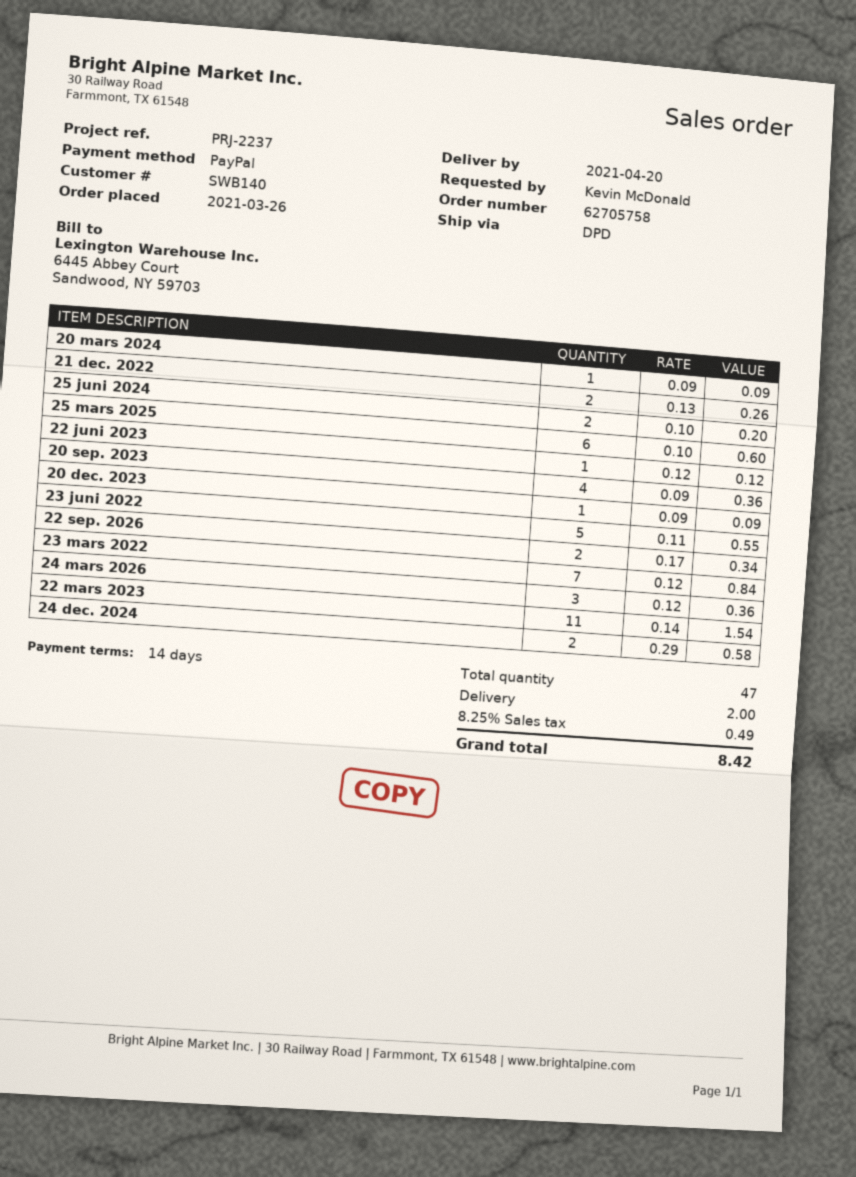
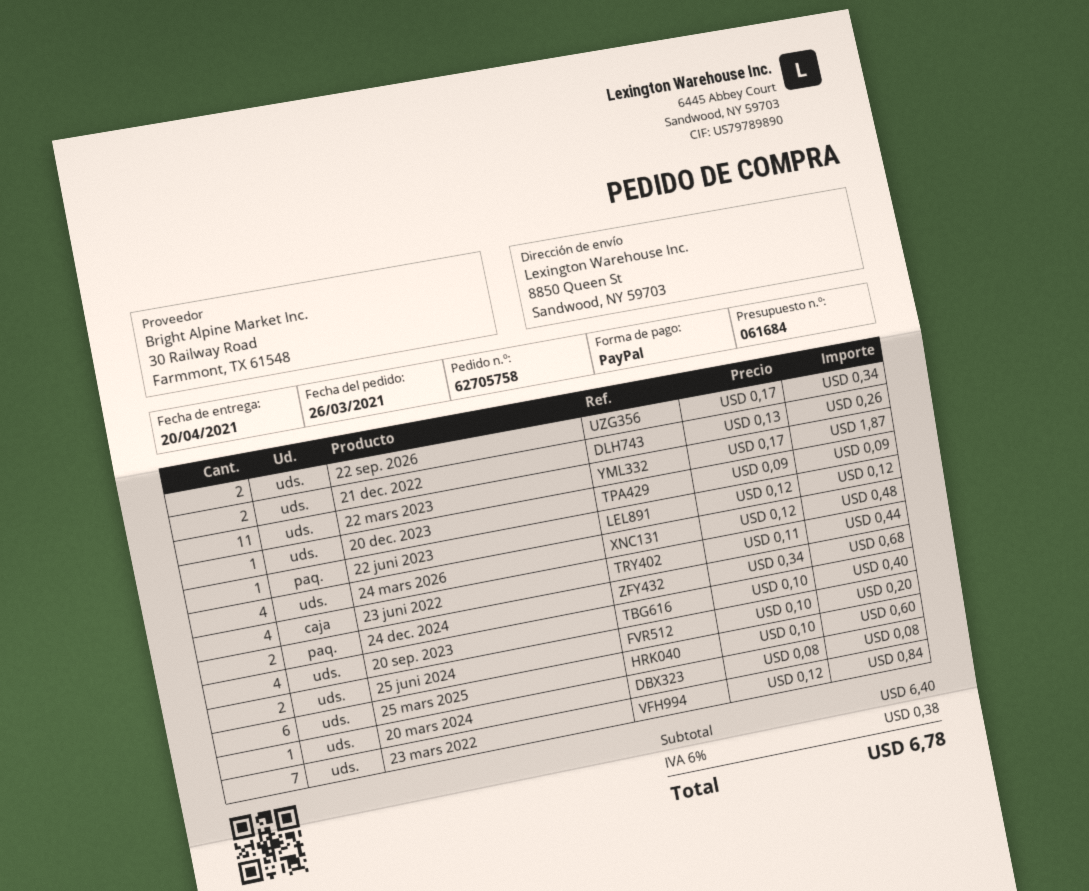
20 mars 2024: 1 x 0.09 = 0.09 -> 1 x 0.08 = 0.08
20 sep. 2023: 4 x 0.09 = 0.36 -> 4 x 0.10 = 0.40
23 juni 2022: 5 x 0.11 = 0.55 -> 4 x 0.11 = 0.44
24 mars 2026: 3 x 0.12 = 0.36 -> 4 x 0.12 = 0.48
22 mars 2023: 11 x 0.14 = 1.54 -> 11 x 0.17 = 1.87
24 dec. 2024: 2 x 0.29 = 0.58 -> 2 x 0.34 = 0.68
shipping: 2.00 -> none
tax: 8.25% = 0.49 -> 6% = 0.38
total: 8.42 -> 6.78

